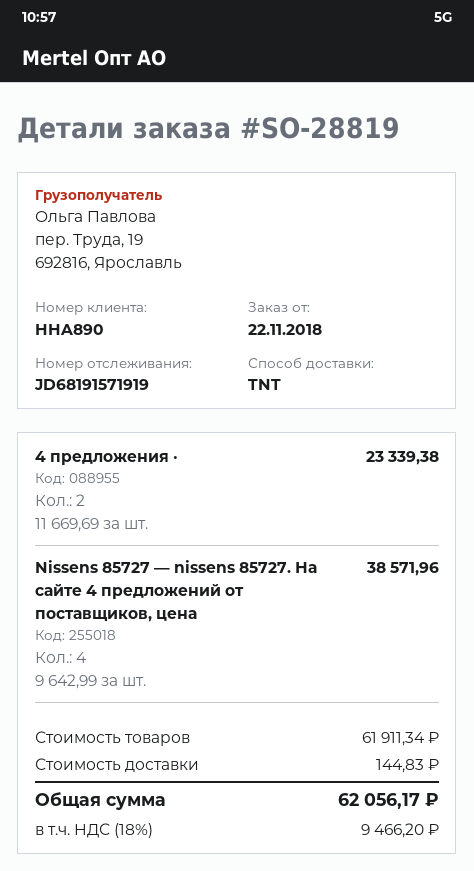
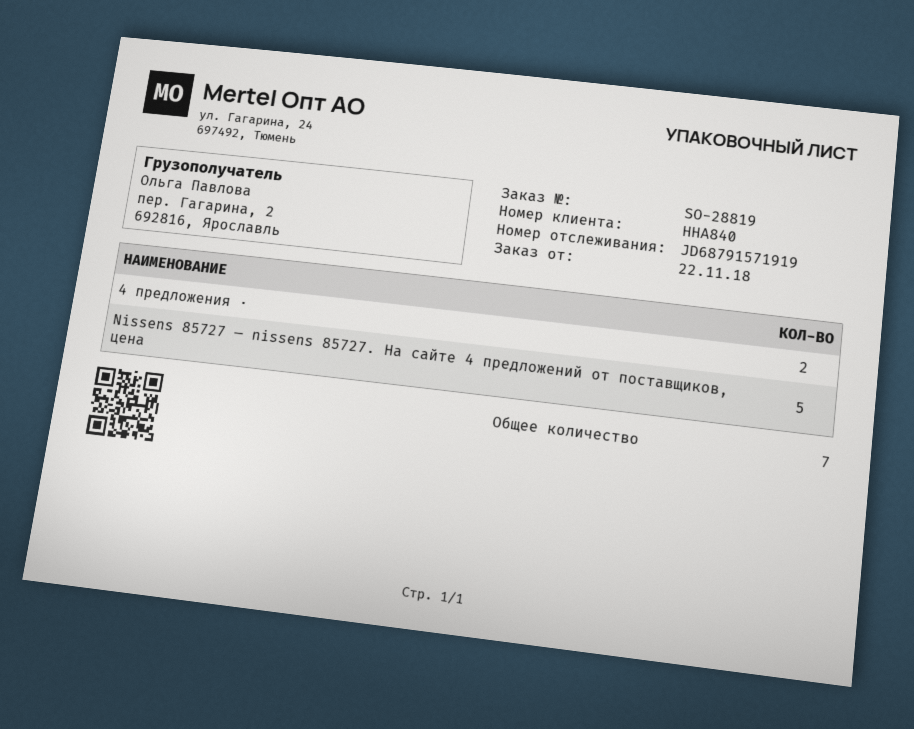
customer number: HHA890 -> HHA840
tracking number: JD68191571919 -> JD68791571919
ship to: пер. Труда, 19, 692816, Ярославль -> пер. Гагарина, 2, 692816, Ярославль
Nissens 85727 — nissens 85727. На сайте 4 предложений от поставщиков, цена: 4 -> 5

